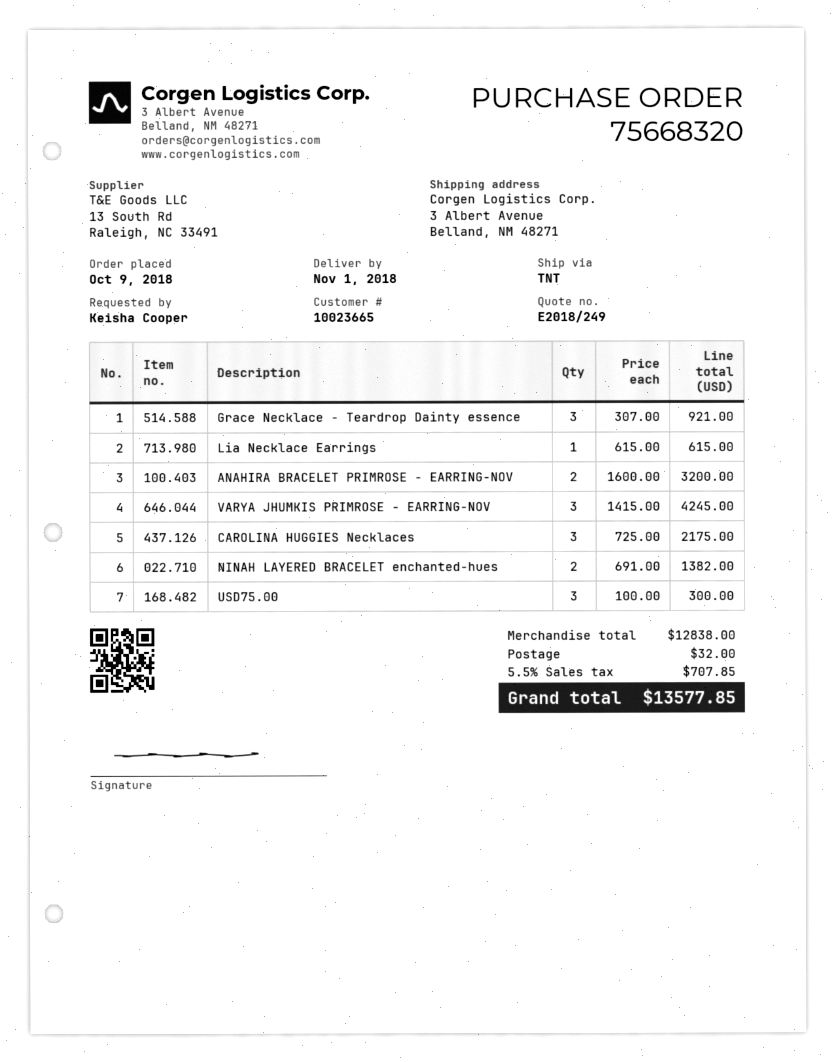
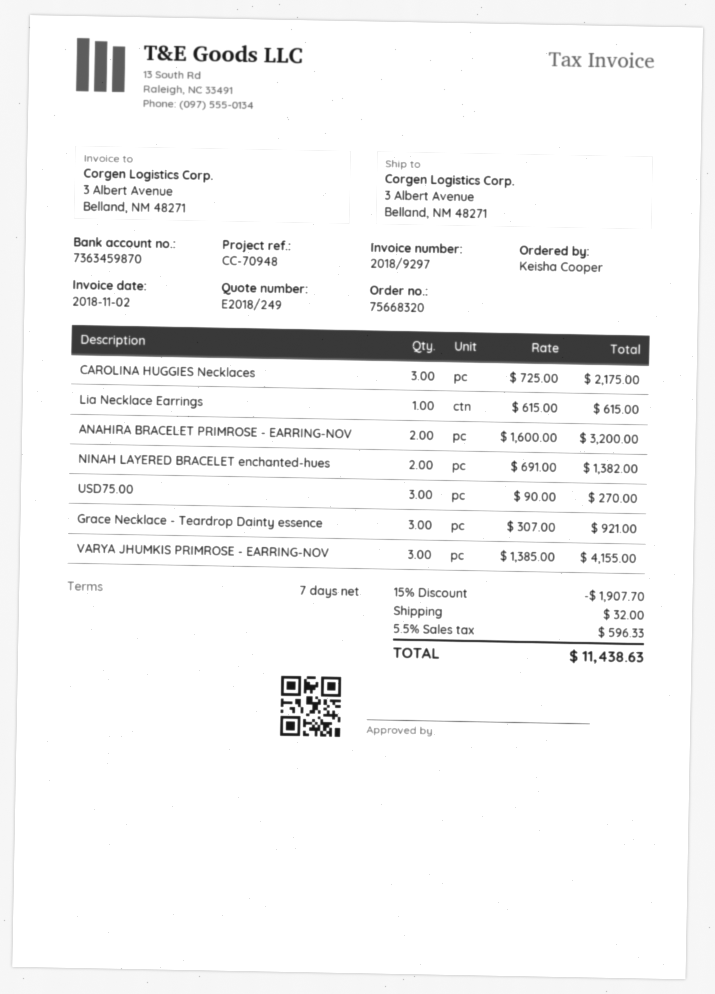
VARYA JHUMKIS PRIMROSE - EARRING-NOV: 3 x 1415.00 = 4245.00 -> 3 x 1385.00 = 4155.00
USD75.00: 3 x 100.00 = 300.00 -> 3 x 90.00 = 270.00
discount: none -> 15% = 1907.70
tax: 5.5% = 707.85 -> 5.5% = 596.33
total: 13577.85 -> 11438.63

